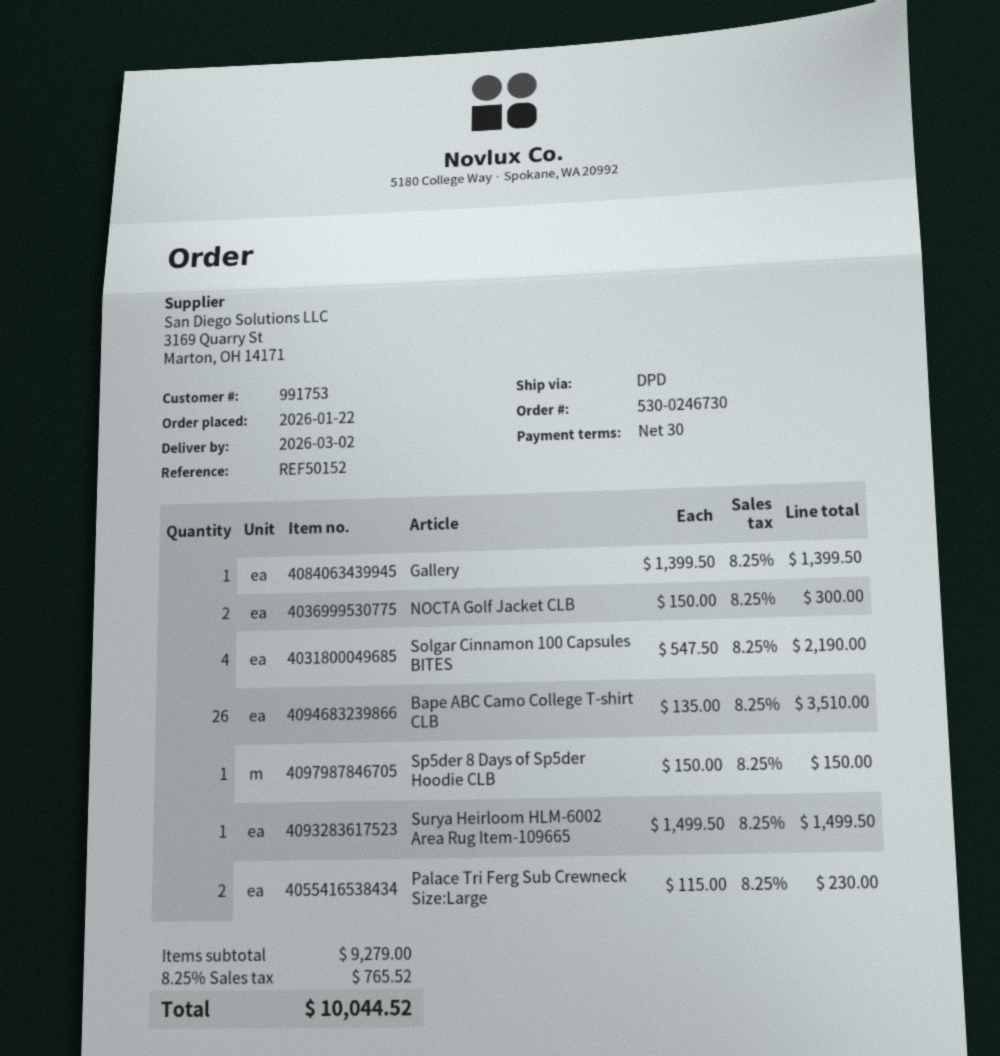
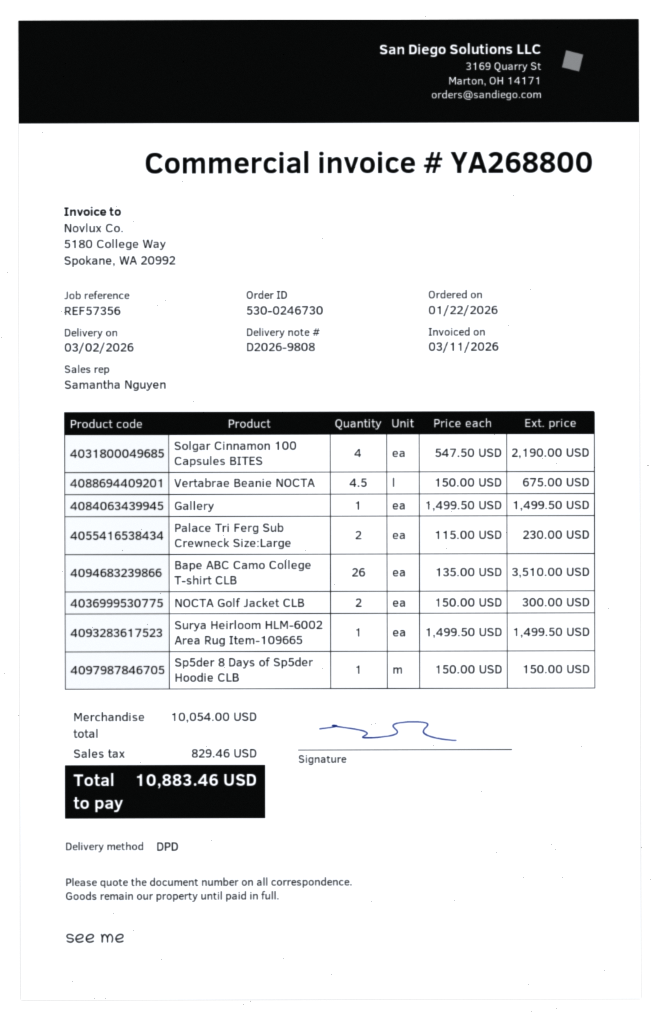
reference: REF50152 -> REF57356
Gallery: 1 x 1399.50 = 1399.50 -> 1 x 1499.50 = 1499.50
Vertabrae Beanie NOCTA: none -> 4.5 x 150.00 = 675.00
subtotal: 9279.00 -> 10054.00
tax: 765.52 -> 829.46
total: 10044.52 -> 10883.46

